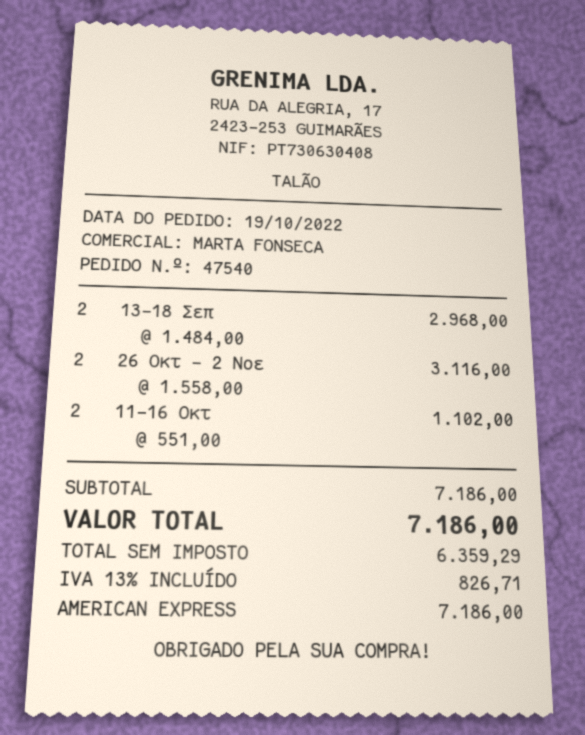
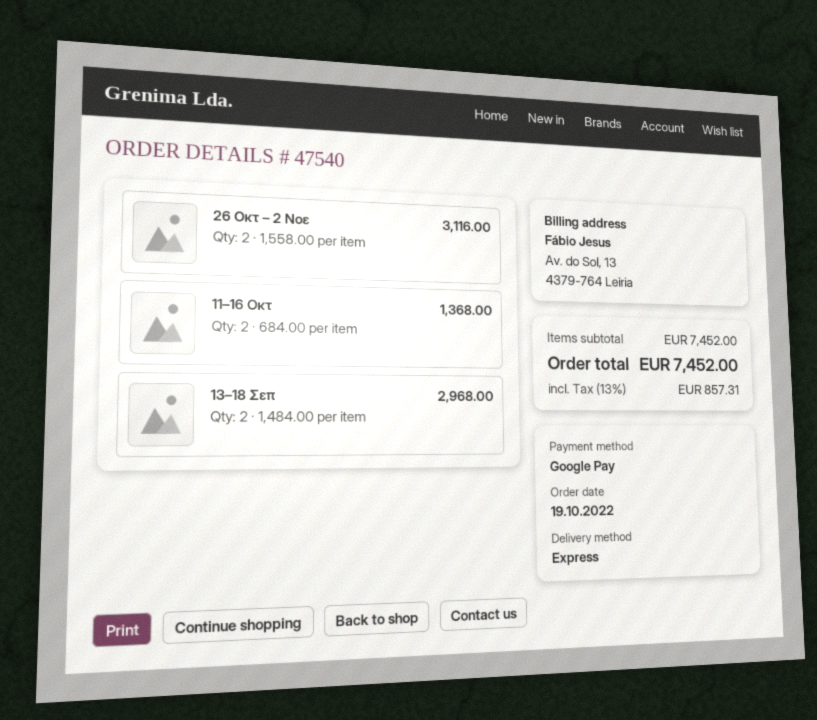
payment method: American Express -> Google Pay
11–16 Οκτ: 2 x 551.00 = 1102.00 -> 2 x 684.00 = 1368.00
subtotal: 7186.00 -> 7452.00
tax: 13% = 826.71 -> 13% = 857.31
total: 7186.00 -> 7452.00

